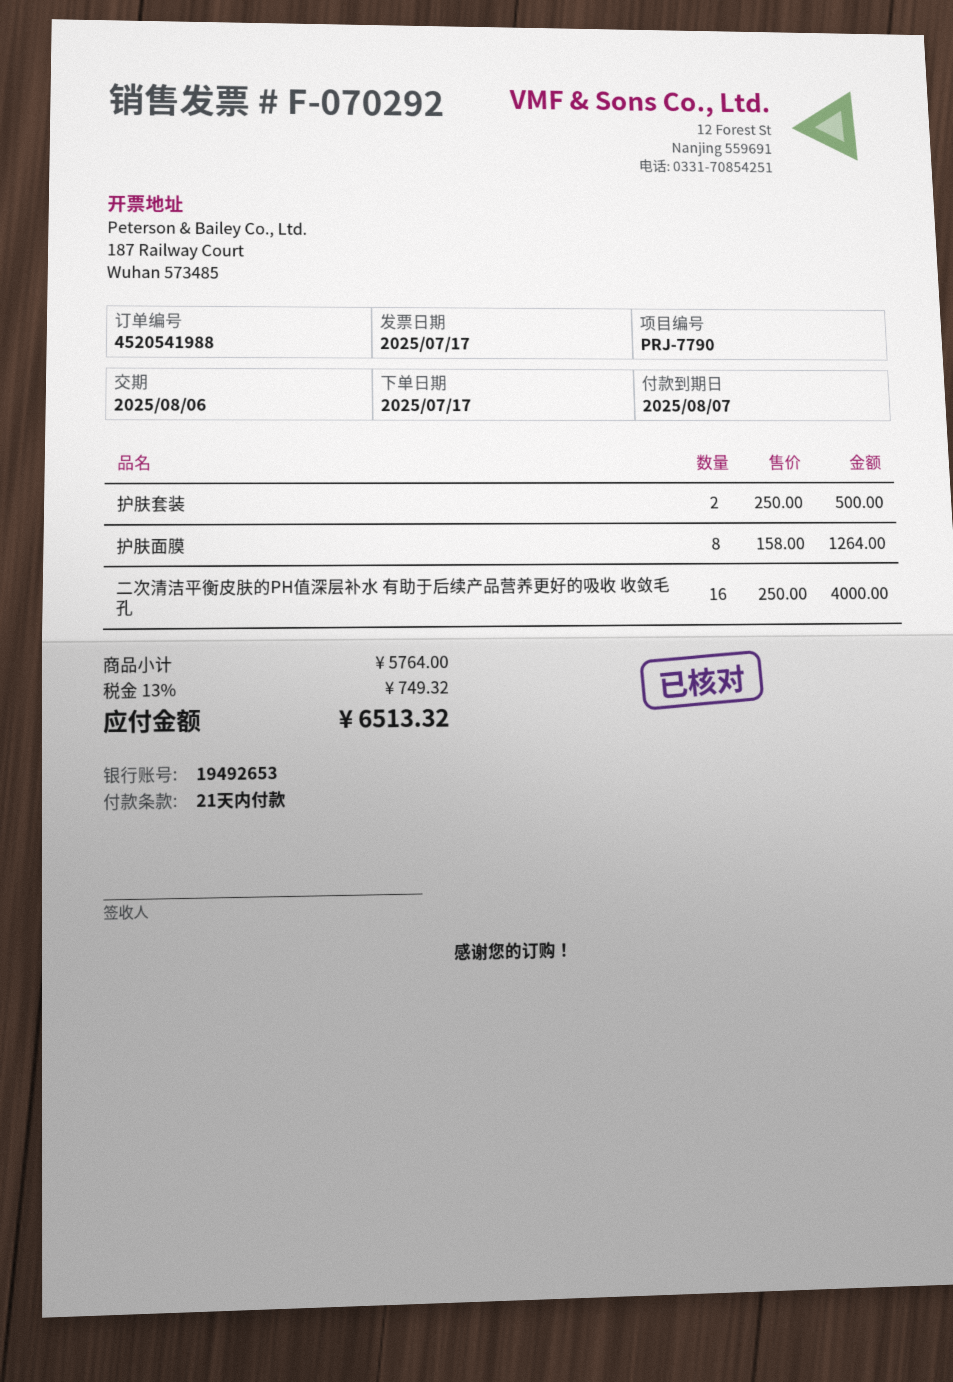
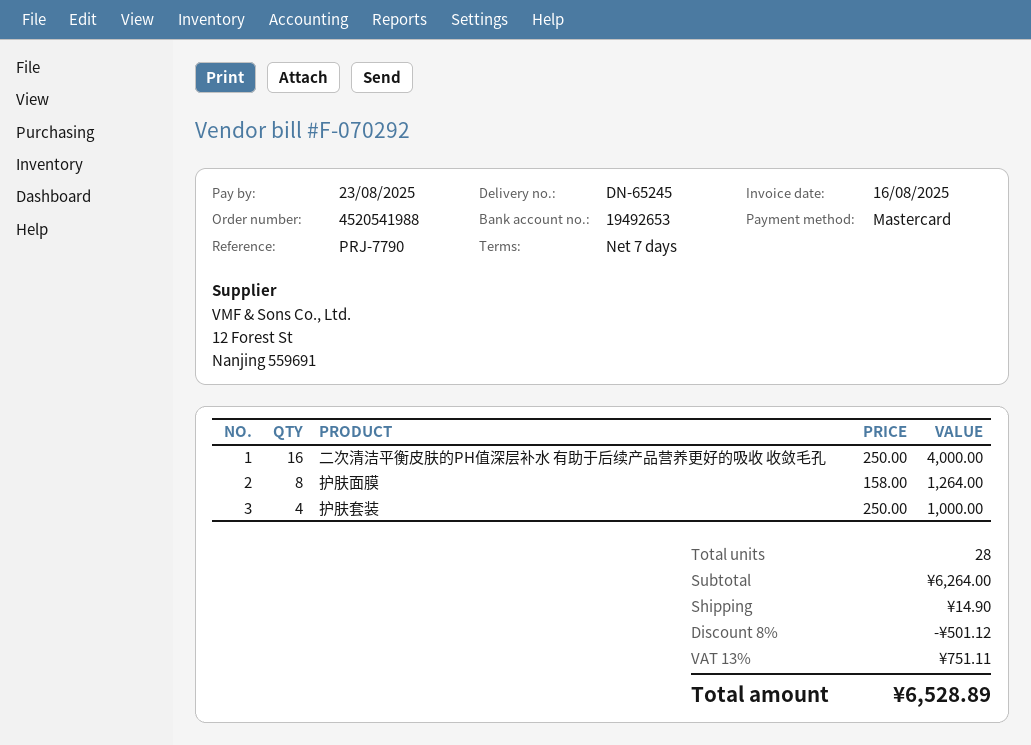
invoice date: 2025-07-17 -> 2025-08-16
payment terms: 21 days -> 7 days
due date: 2025-08-07 -> 2025-08-23
护肤套装: 2 x 250.00 = 500.00 -> 4 x 250.00 = 1000.00
subtotal: 5764.00 -> 6264.00
discount: none -> 8% = 501.12
shipping: none -> 14.90
tax: 13% = 749.32 -> 13% = 751.11
total: 6513.32 -> 6528.89

